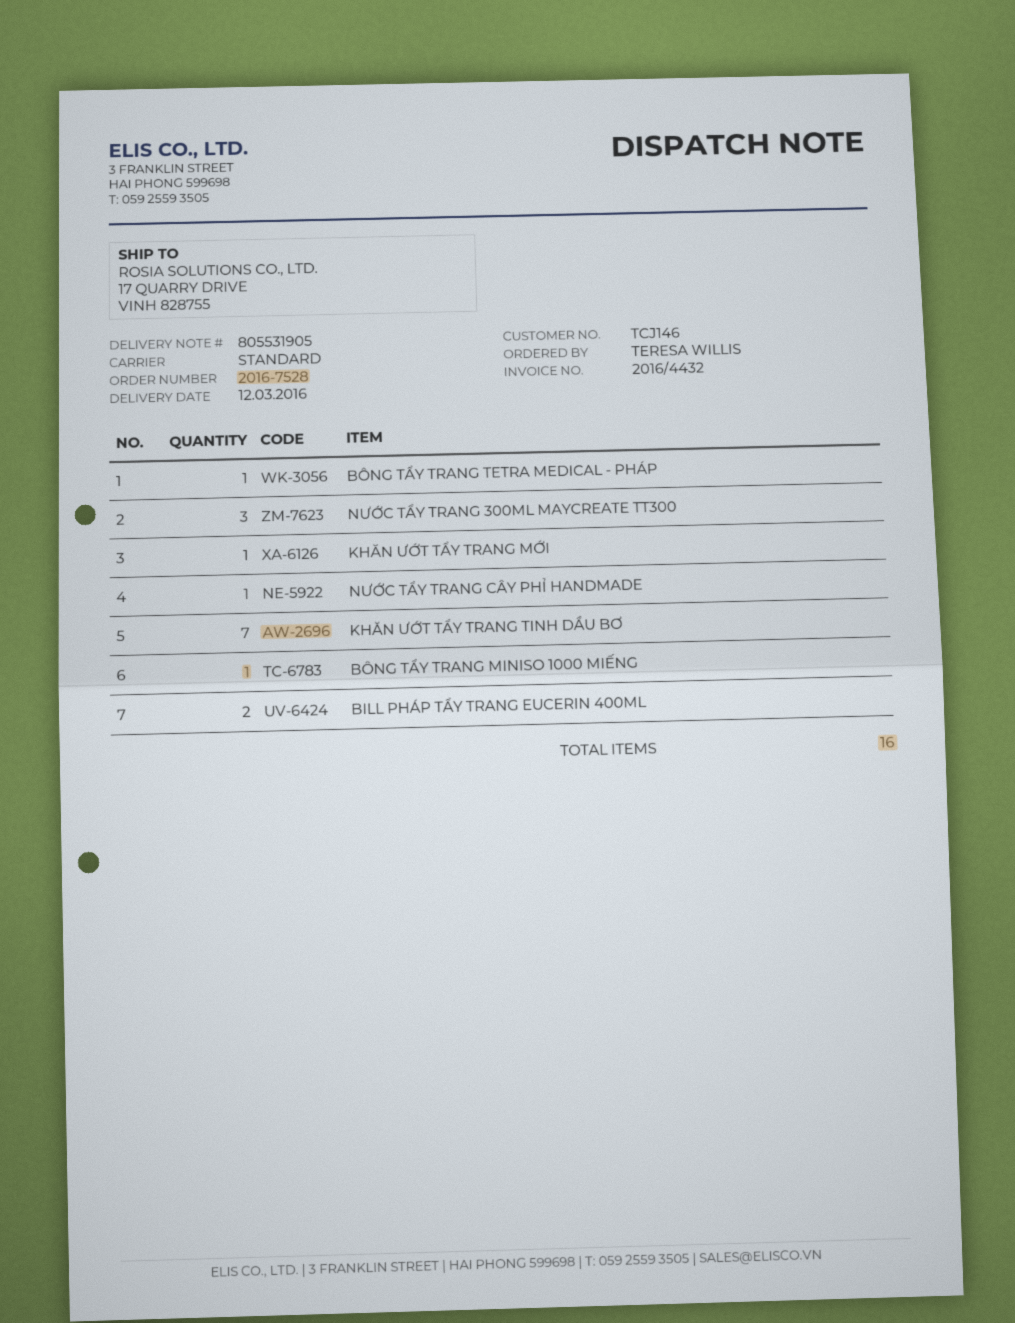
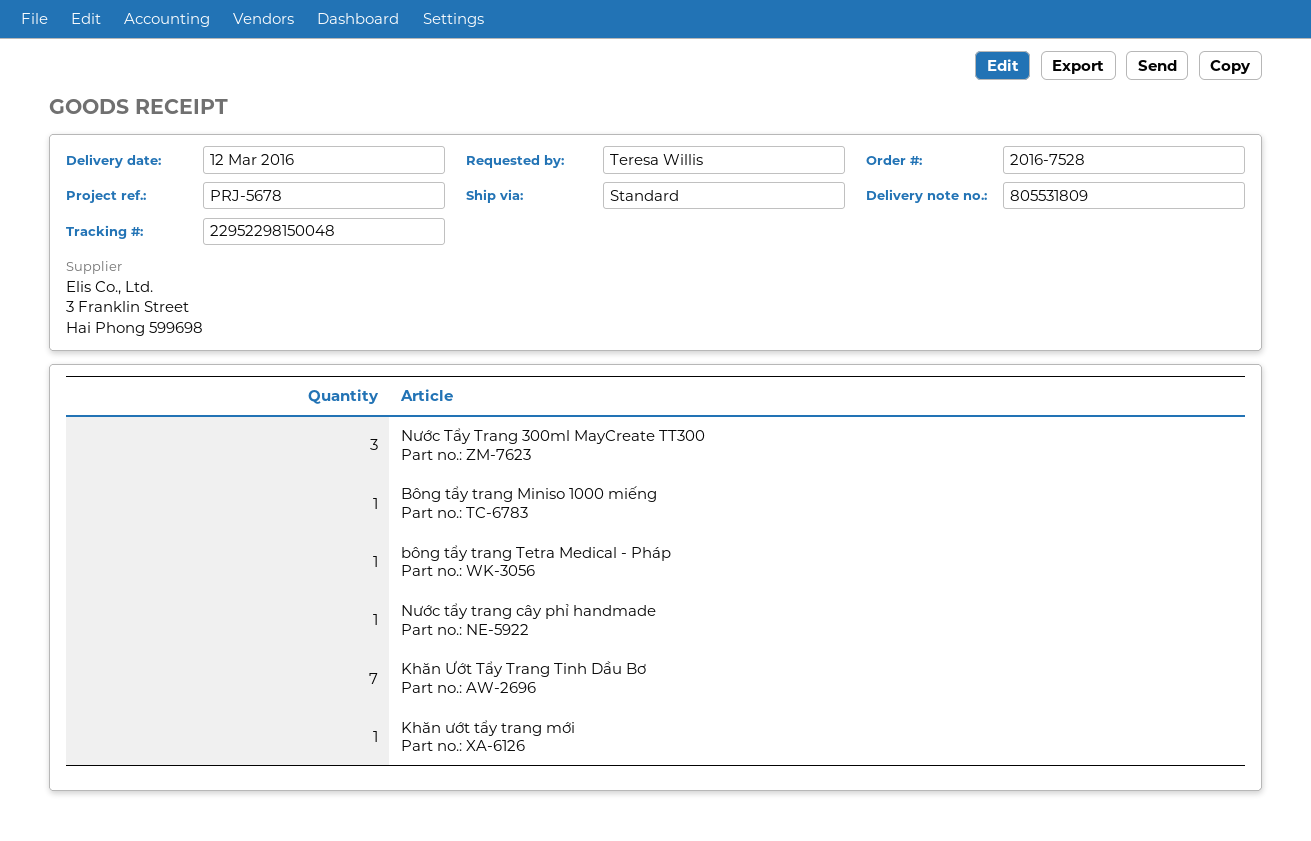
delivery note number: 805531905 -> 805531809
BILL PHÁP TẨY TRANG EUCERIN 400ML: 2 -> none

